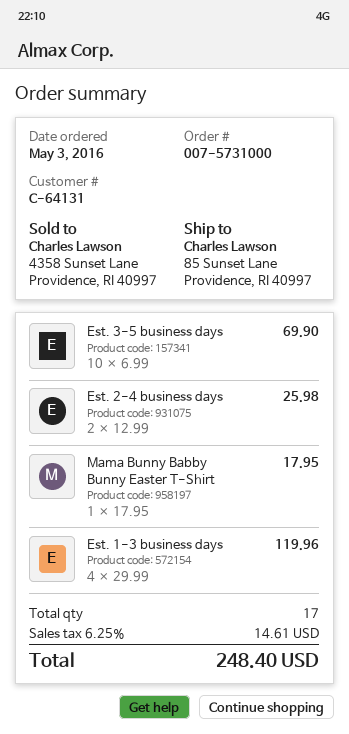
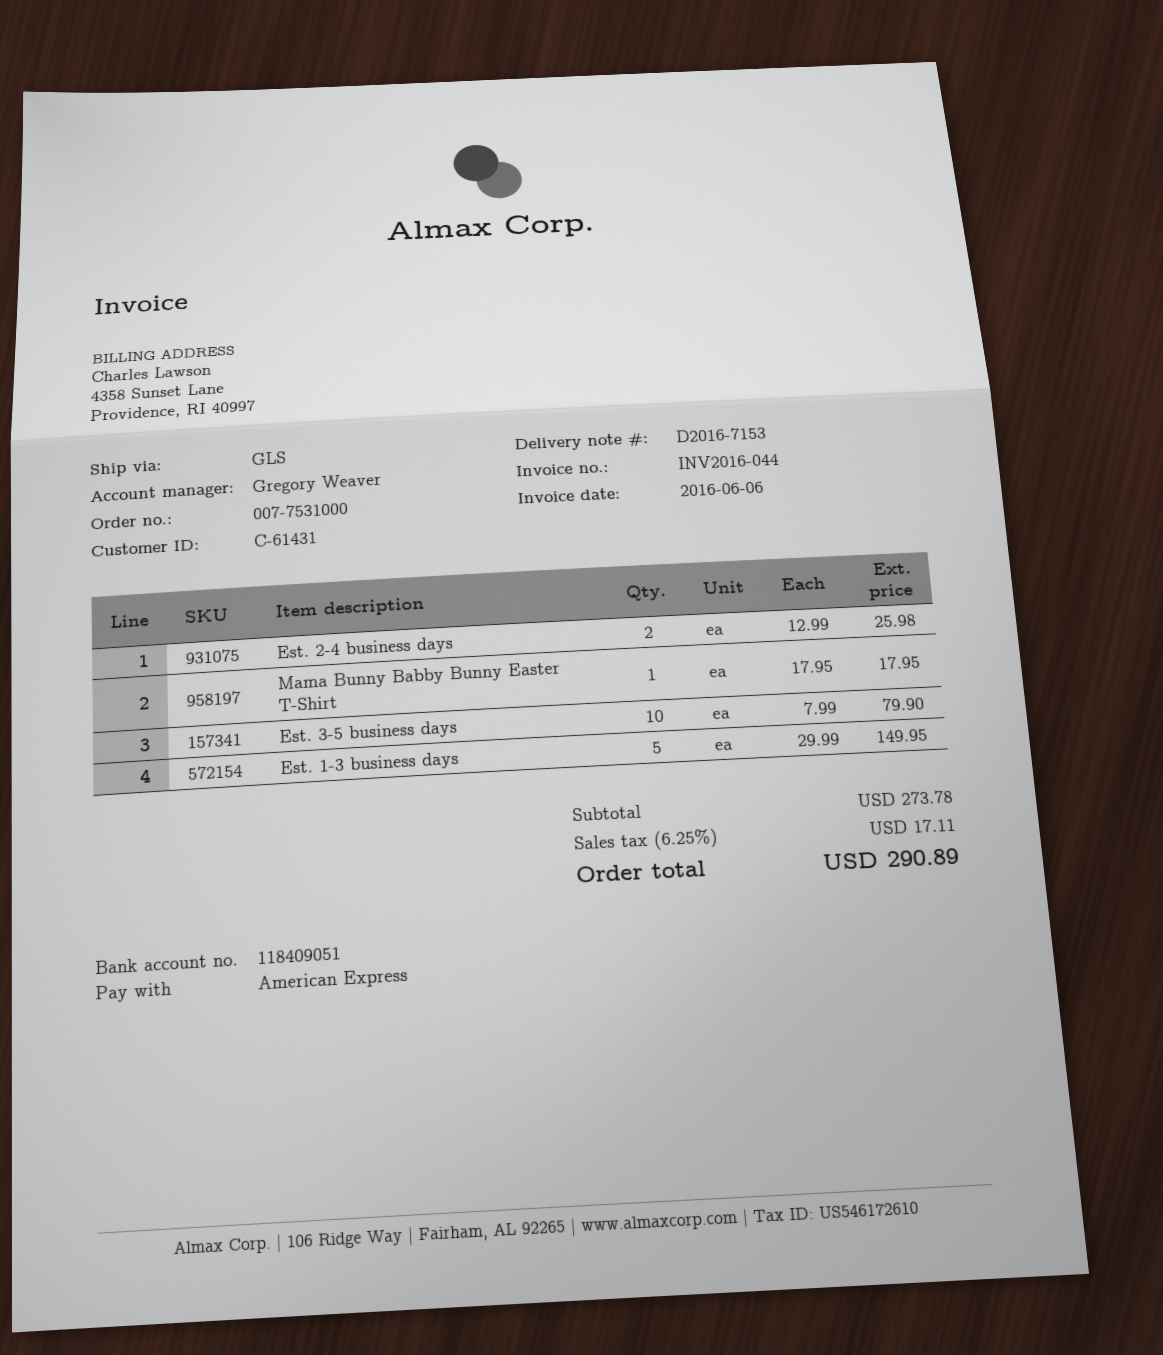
order number: 007-5731000 -> 007-7531000
customer number: C-64131 -> C-61431
Est. 3-5 business days: 10 x 6.99 = 69.90 -> 10 x 7.99 = 79.90
Est. 1-3 business days: 4 x 29.99 = 119.96 -> 5 x 29.99 = 149.95
tax: 6.25% = 14.61 -> 6.25% = 17.11
total: 248.40 -> 290.89

